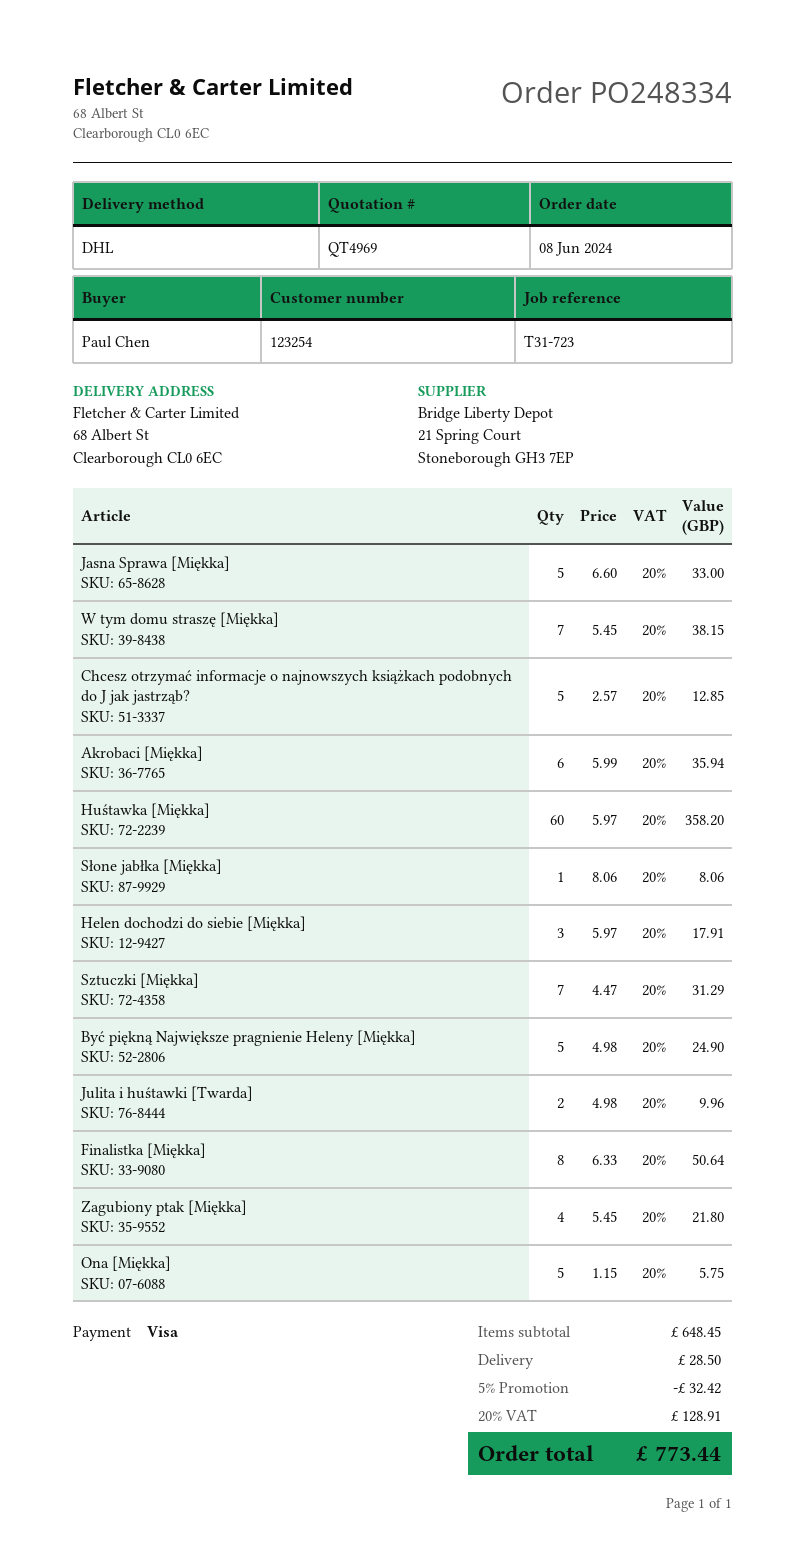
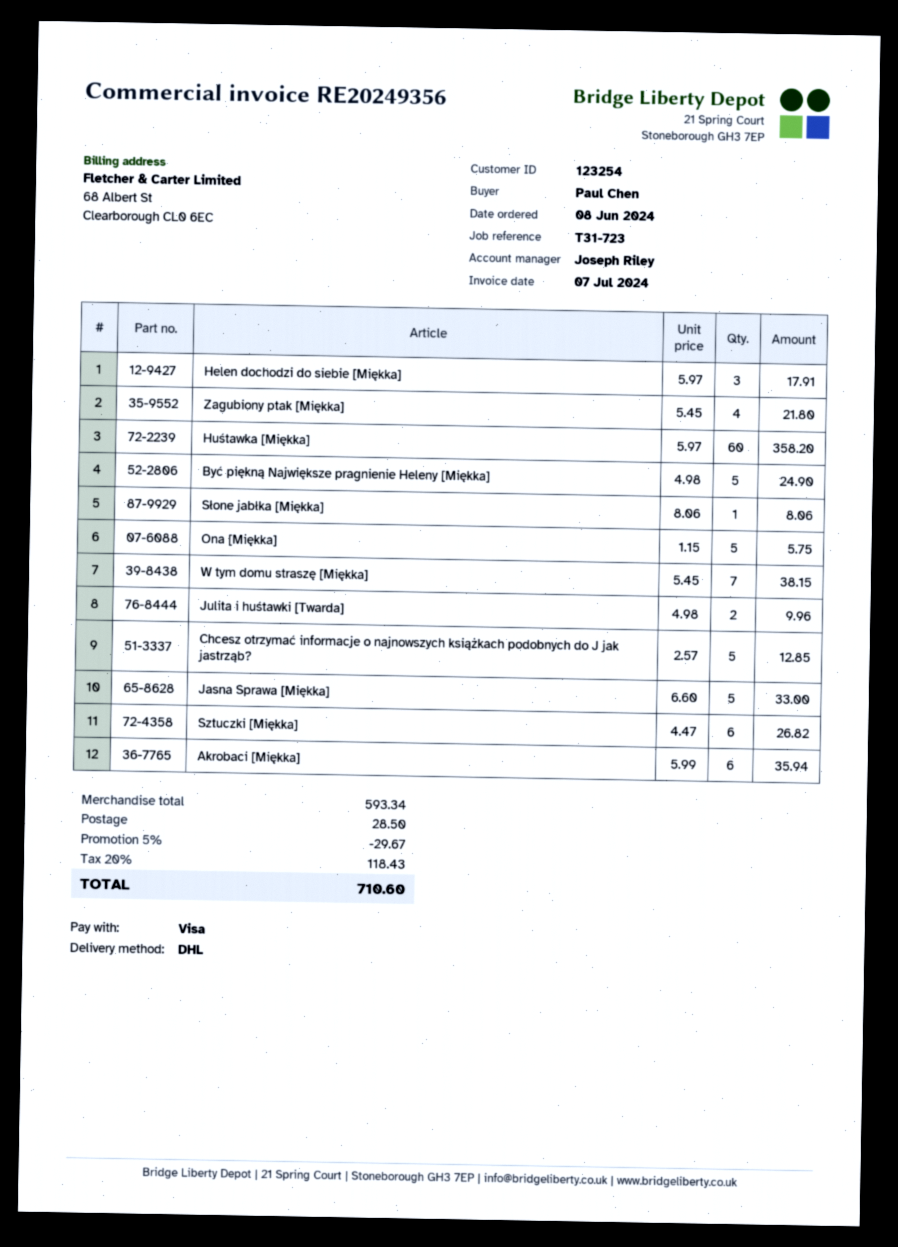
Sztuczki [Miękka]: 7 x 4.47 = 31.29 -> 6 x 4.47 = 26.82
Finalistka [Miękka]: 8 x 6.33 = 50.64 -> none
subtotal: 648.45 -> 593.34
discount: 5% = 32.42 -> 5% = 29.67
tax: 20% = 128.91 -> 20% = 118.43
total: 773.44 -> 710.60

